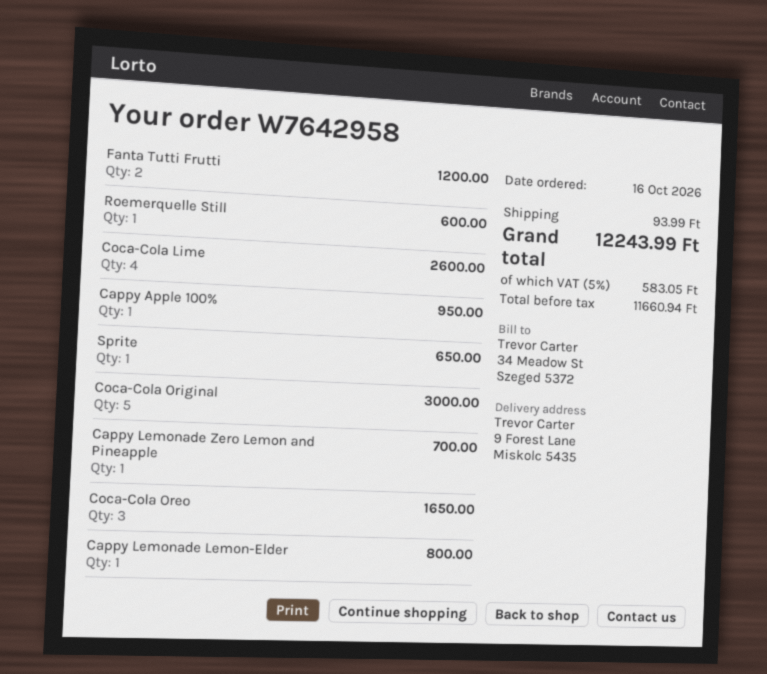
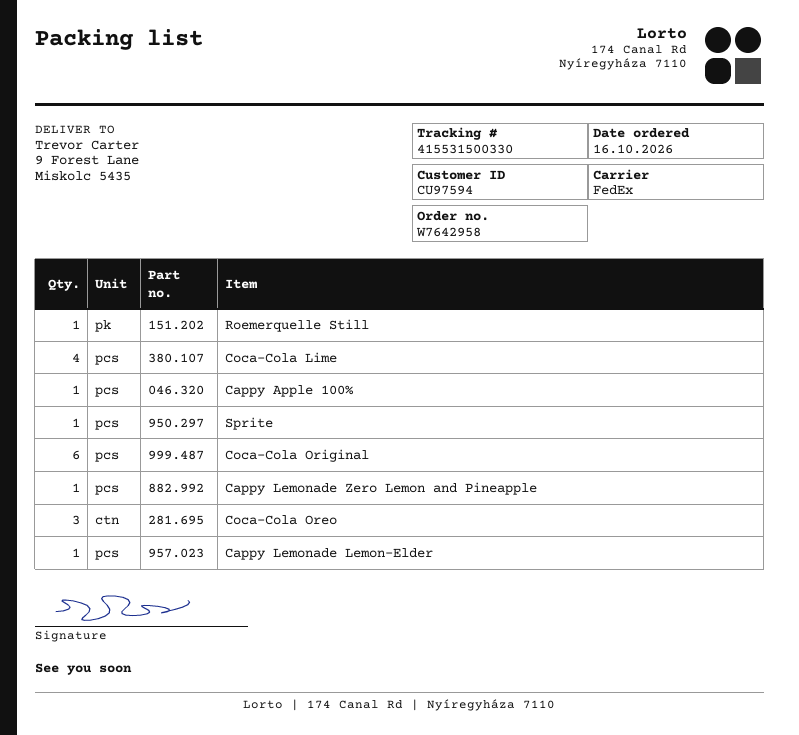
Fanta Tutti Frutti: 2 -> none
Coca-Cola Original: 5 -> 6

